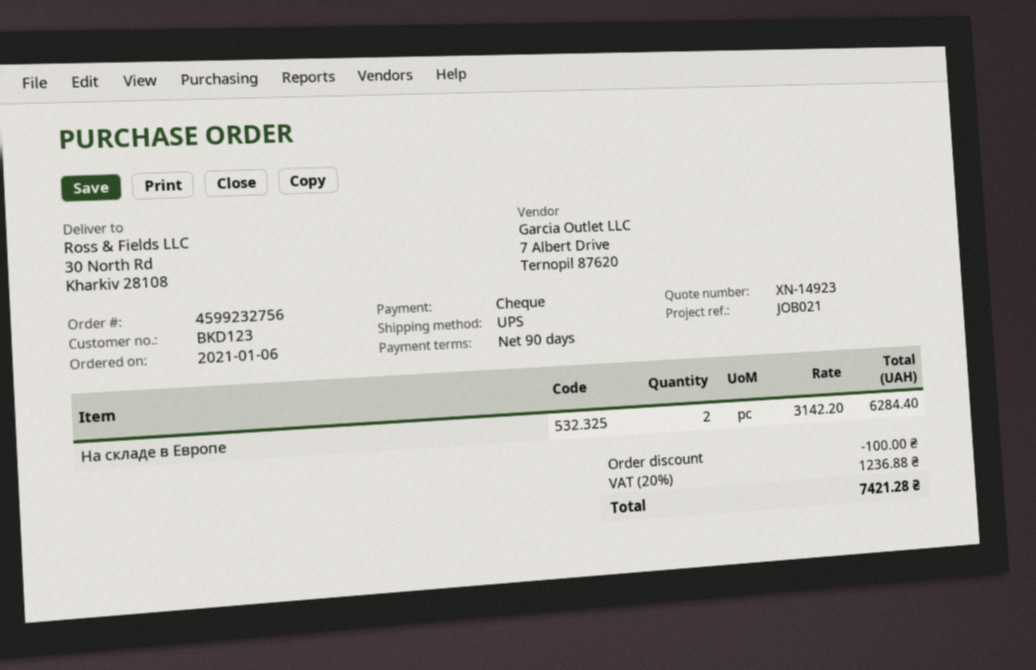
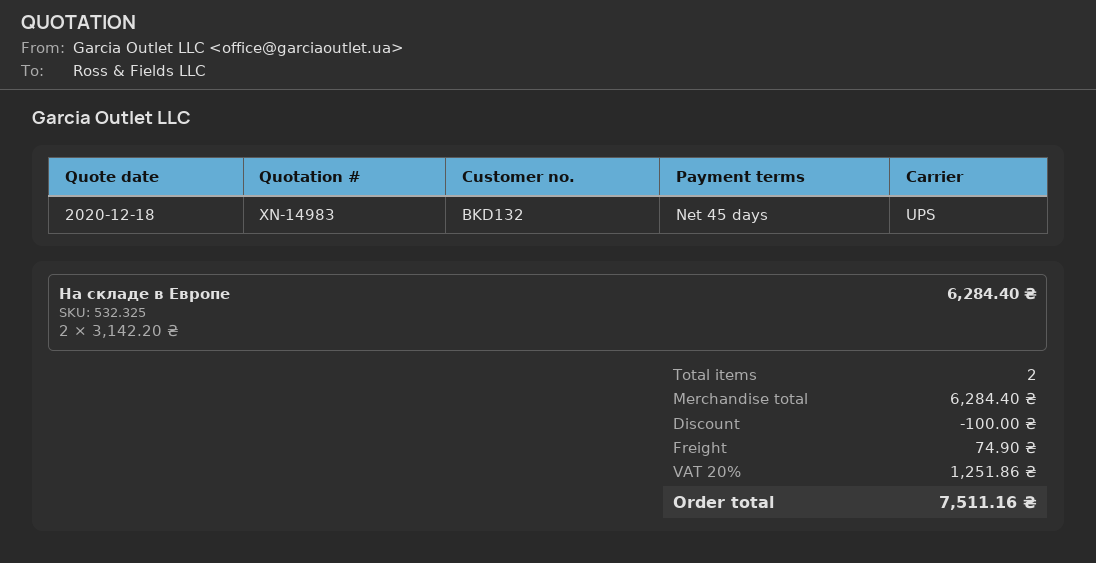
quote number: XN-14923 -> XN-14983
payment terms: 90 days -> 45 days
customer number: BKD123 -> BKD132
shipping: none -> 74.90
tax: 20% = 1236.88 -> 20% = 1251.86
total: 7421.28 -> 7511.16

